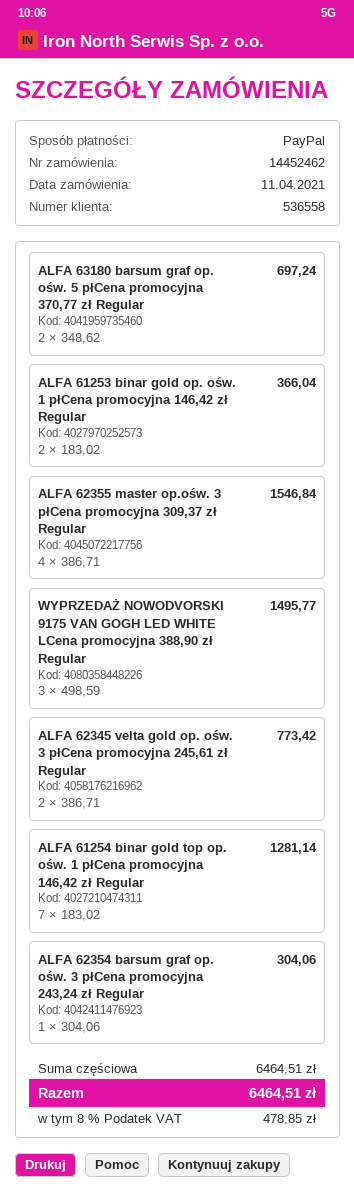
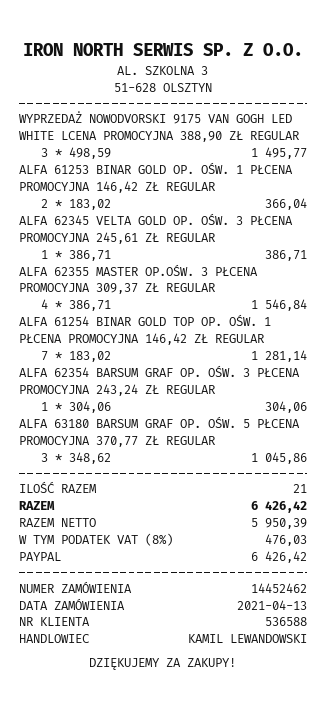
order date: 2021-04-11 -> 2021-04-13
customer number: 536558 -> 536588
ALFA 63180 barsum graf op. ośw. 5 płCena promocyjna 370,77 zł Regular: 2 x 348.62 = 697.24 -> 3 x 348.62 = 1045.86
ALFA 62345 velta gold op. ośw. 3 płCena promocyjna 245,61 zł Regular: 2 x 386.71 = 773.42 -> 1 x 386.71 = 386.71
tax: 8% = 478.85 -> 8% = 476.03
total: 6464.51 -> 6426.42

